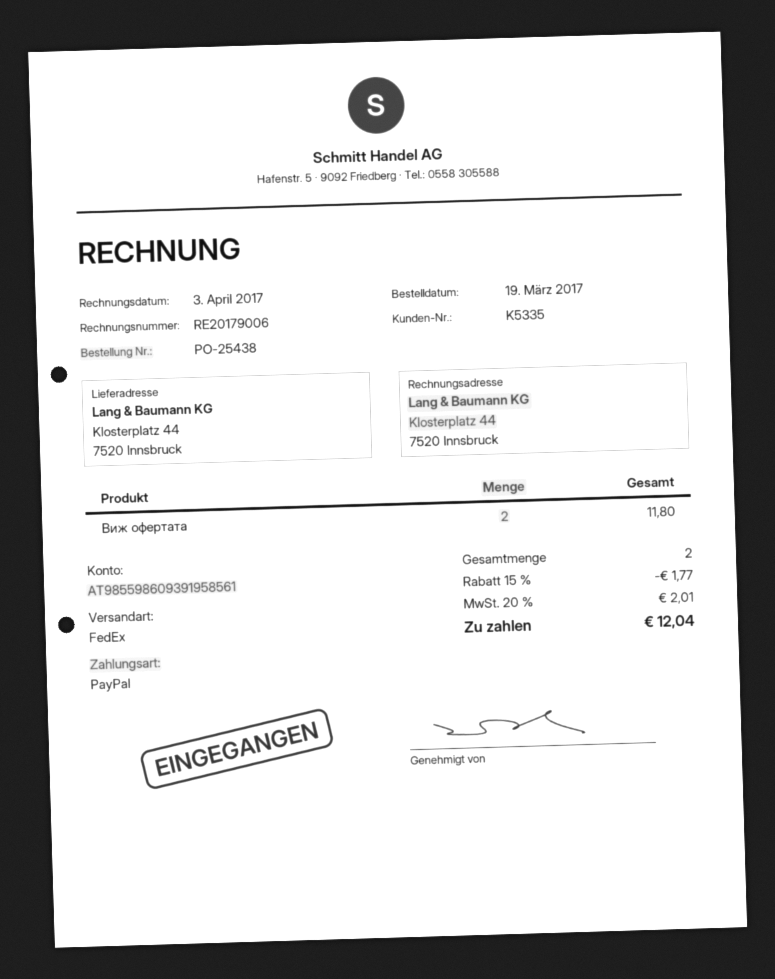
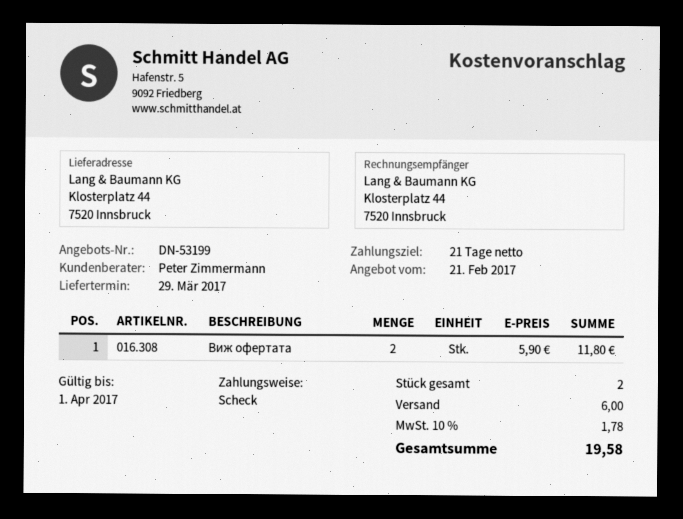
payment method: PayPal -> cheque
discount: 15% = 1.77 -> none
shipping: none -> 6.00
tax: 20% = 2.01 -> 10% = 1.78
total: 12.04 -> 19.58

